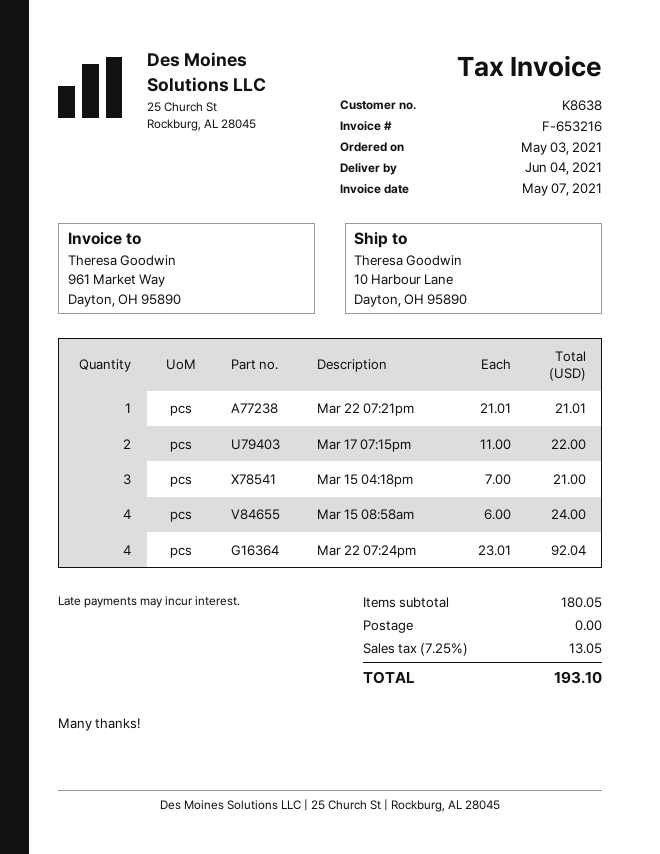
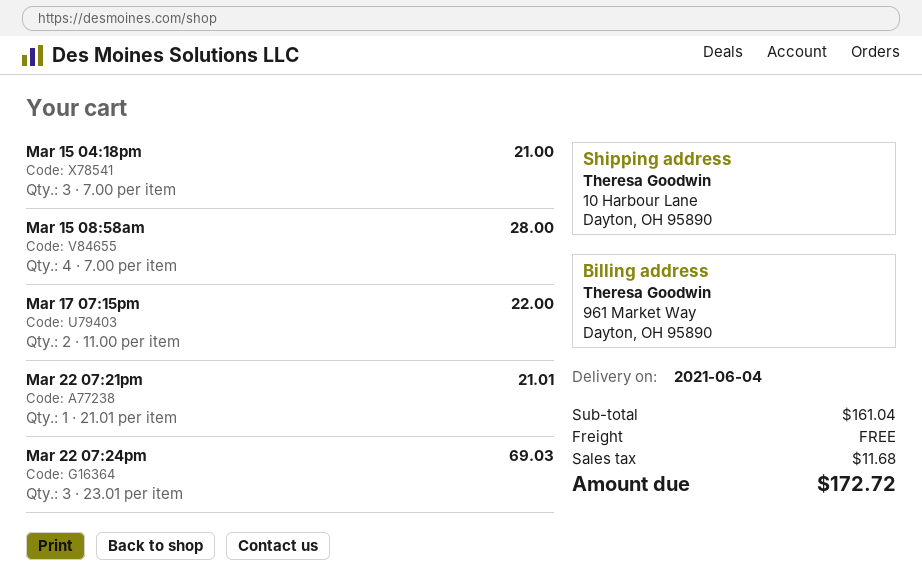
Mar 15 08:58am: 4 x 6.00 = 24.00 -> 4 x 7.00 = 28.00
Mar 22 07:24pm: 4 x 23.01 = 92.04 -> 3 x 23.01 = 69.03
subtotal: 180.05 -> 161.04
tax: 13.05 -> 11.68
total: 193.10 -> 172.72

